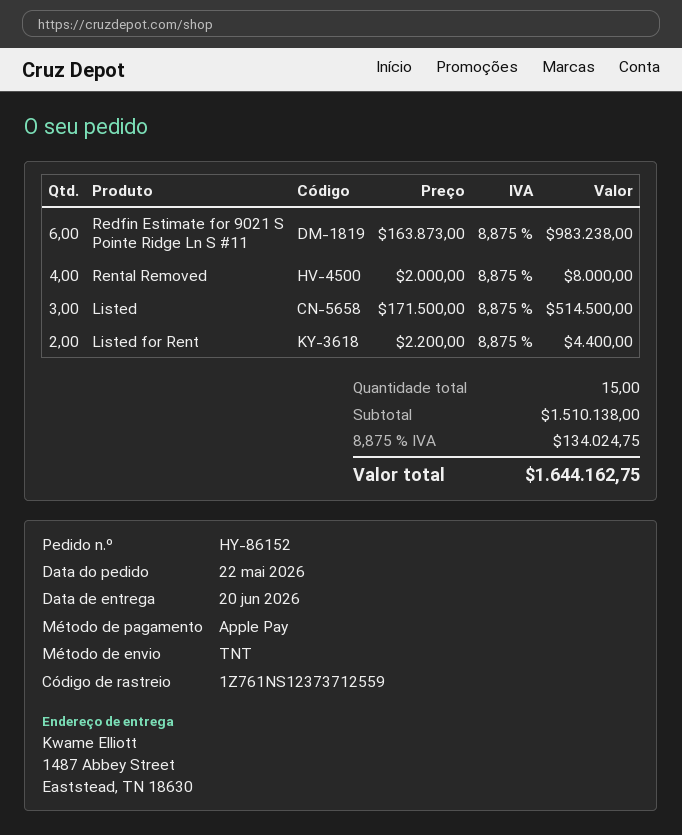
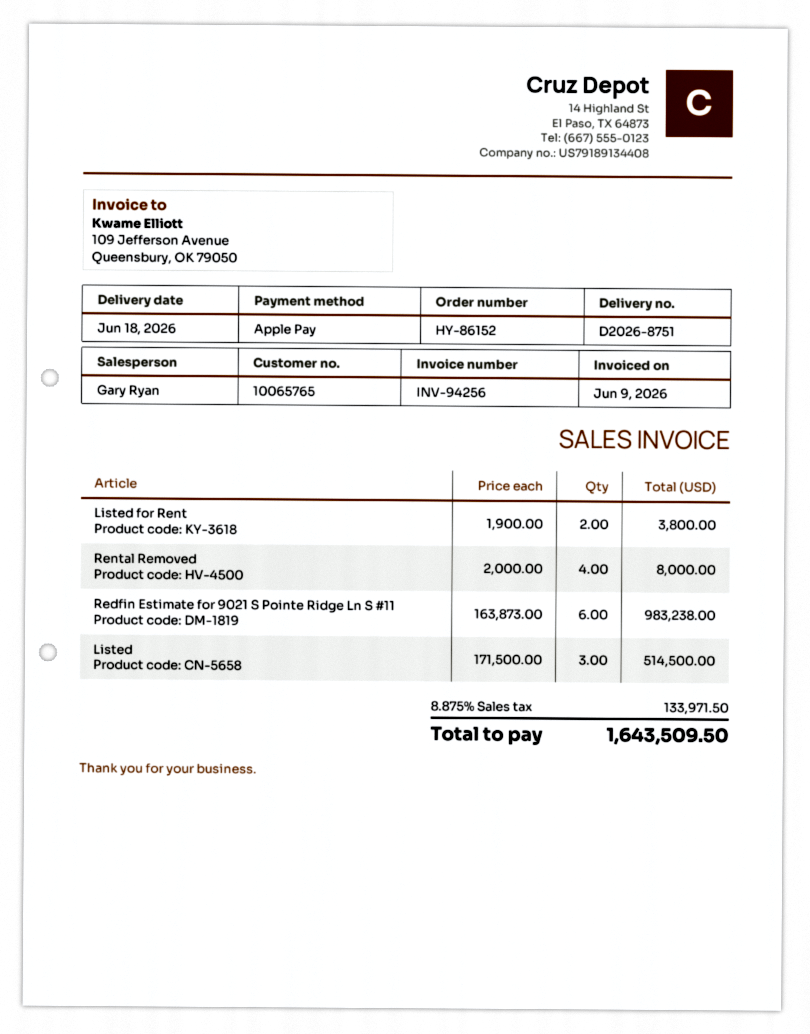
delivery date: 2026-06-20 -> 2026-06-18
Listed for Rent: 2 x 2200.00 = 4400.00 -> 2 x 1900.00 = 3800.00
tax: 8.875% = 134024.75 -> 8.875% = 133971.50
total: 1644162.75 -> 1643509.50

